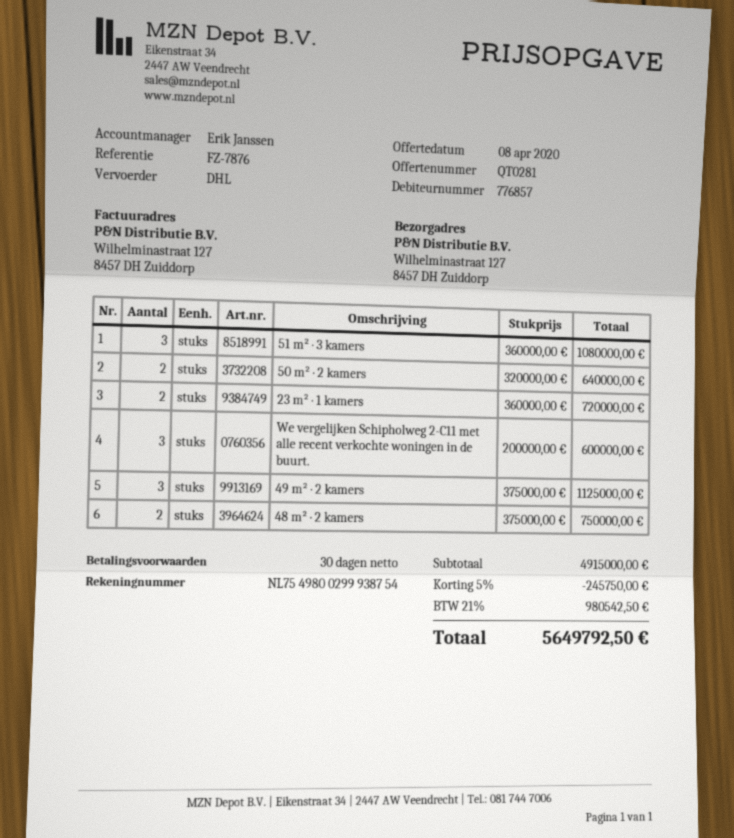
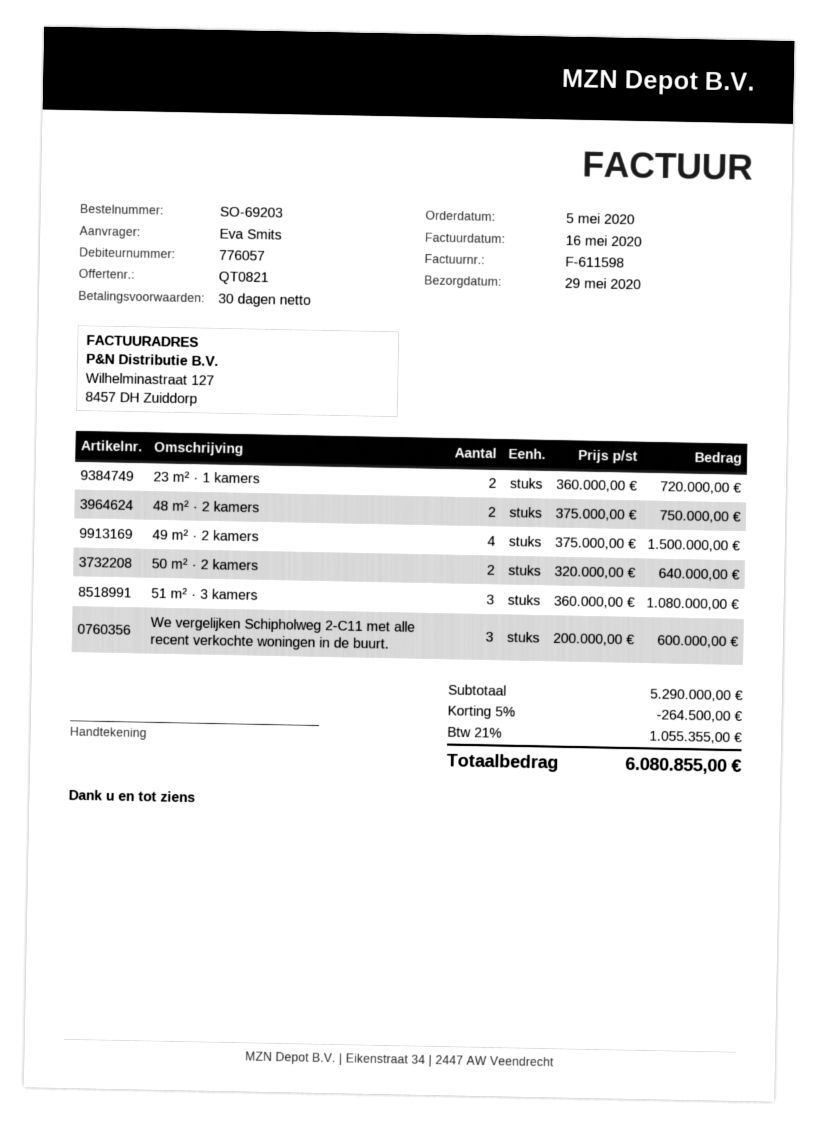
quote number: QT0281 -> QT0821
customer number: 776857 -> 776057
49 m² · 2 kamers: 3 x 375000.00 = 1125000.00 -> 4 x 375000.00 = 1500000.00
subtotal: 4915000.00 -> 5290000.00
discount: 5% = 245750.00 -> 5% = 264500.00
tax: 21% = 980542.50 -> 21% = 1055355.00
total: 5649792.50 -> 6080855.00

